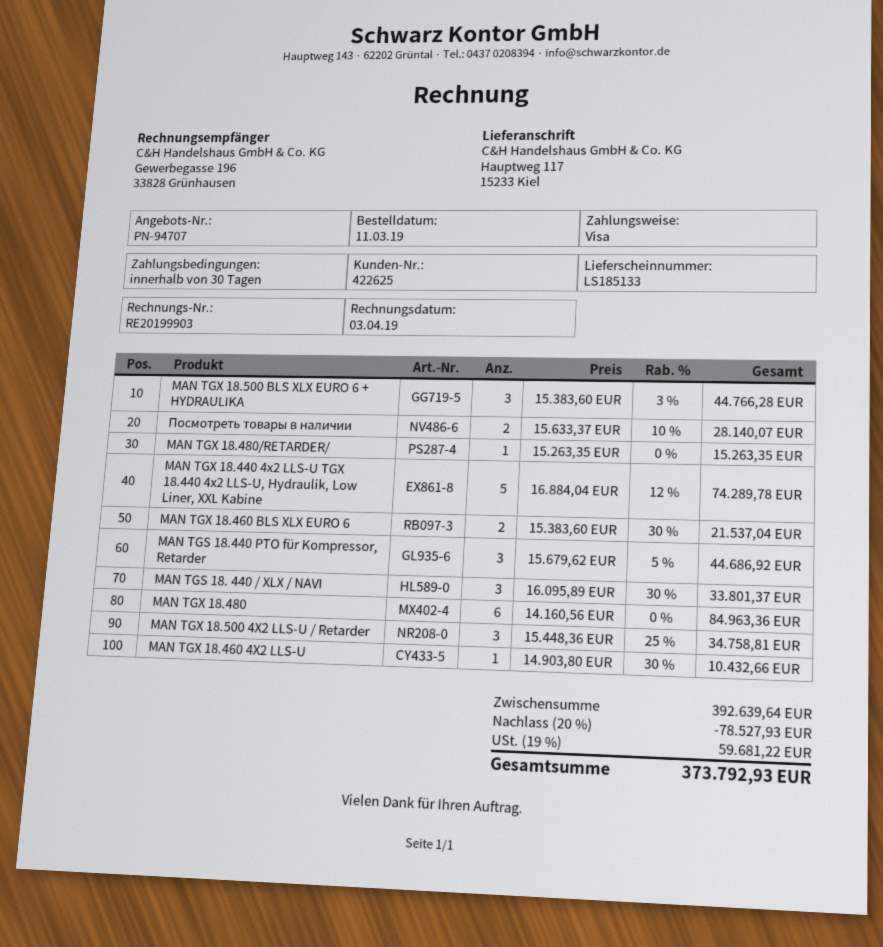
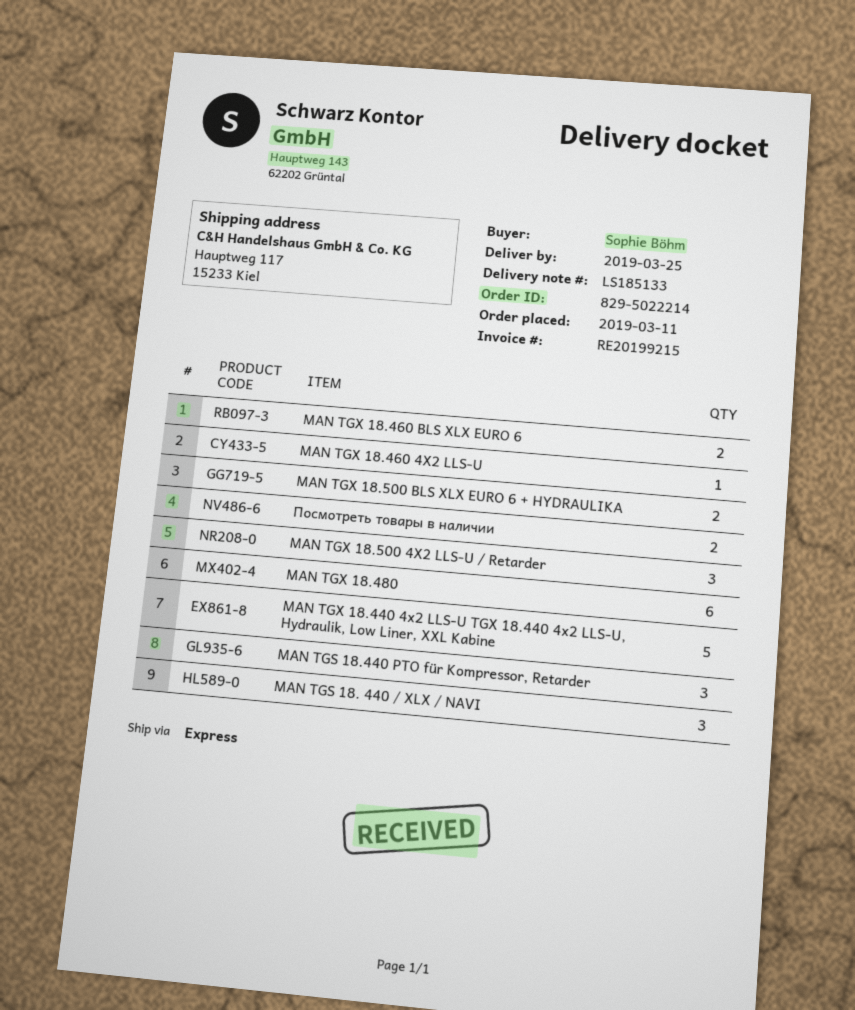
invoice number: RE20199903 -> RE20199215
MAN TGX 18.500 BLS XLX EURO 6 + HYDRAULIKA: 3 -> 2
MAN TGX 18.480/RETARDER/: 1 -> none

